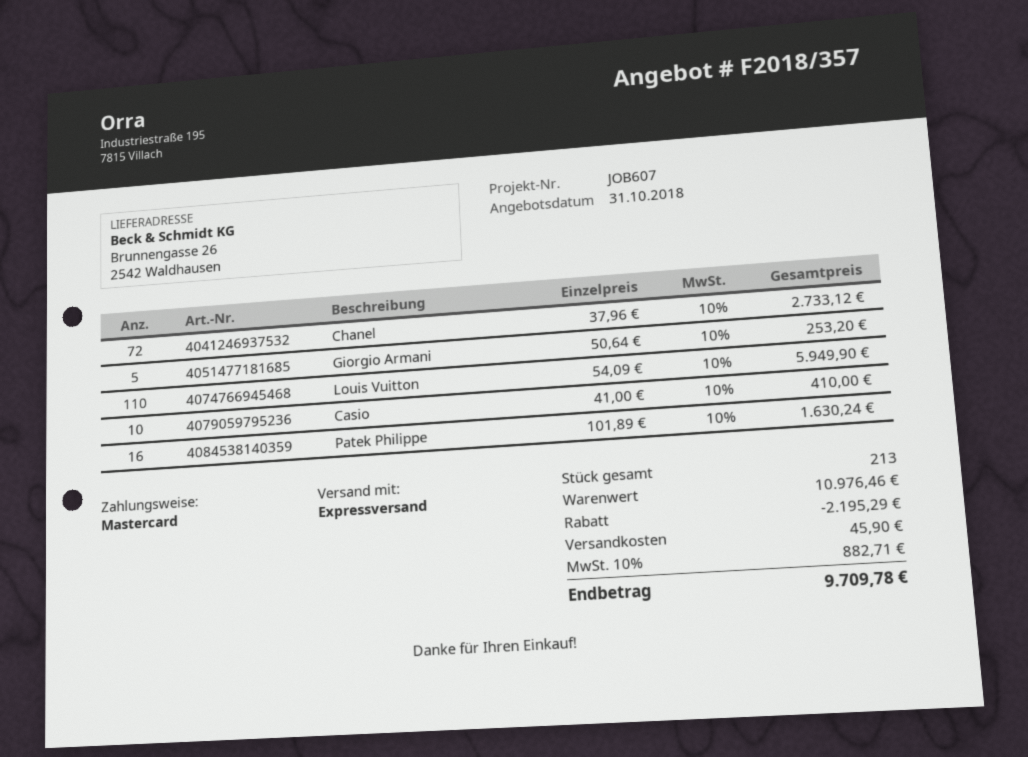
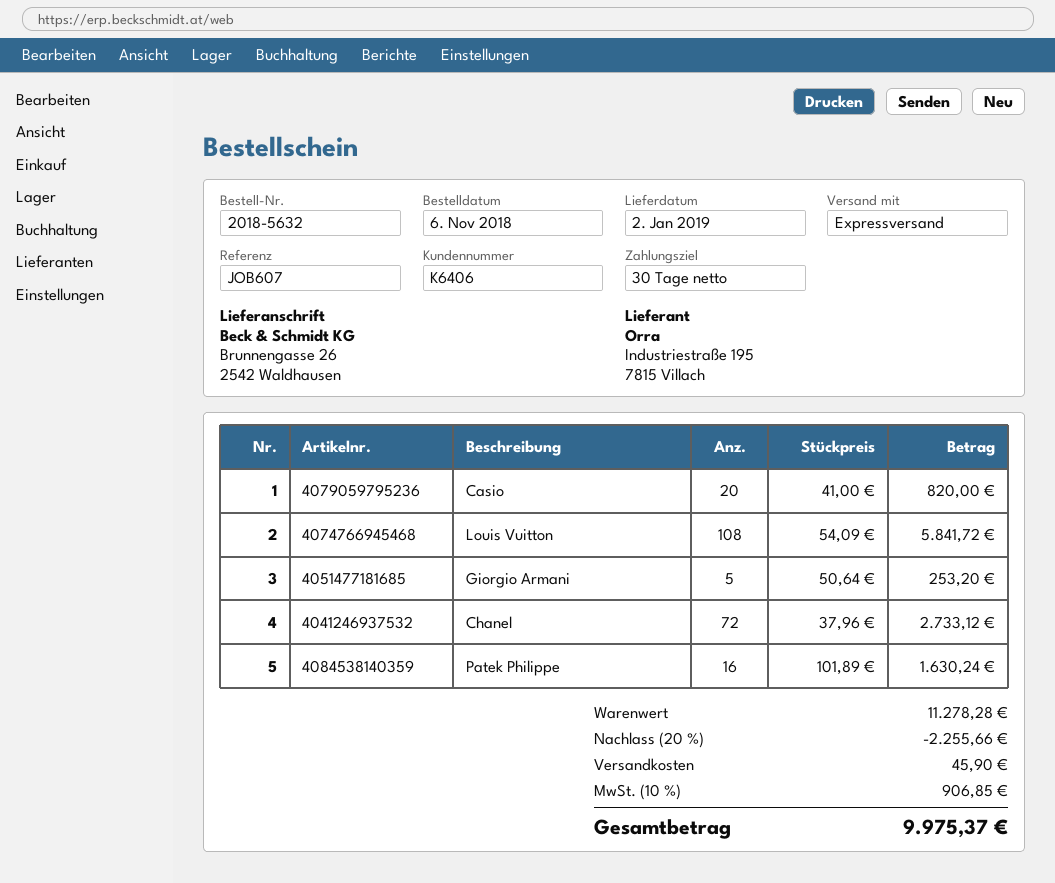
Louis Vuitton: 110 x 54.09 = 5949.90 -> 108 x 54.09 = 5841.72
Casio: 10 x 41.00 = 410.00 -> 20 x 41.00 = 820.00
subtotal: 10976.46 -> 11278.28
discount: 2195.29 -> 2255.66
tax: 10% = 882.71 -> 10% = 906.85
total: 9709.78 -> 9975.37

